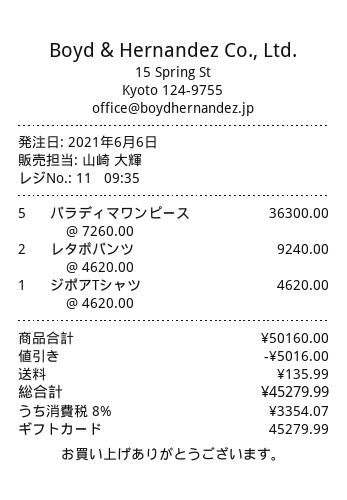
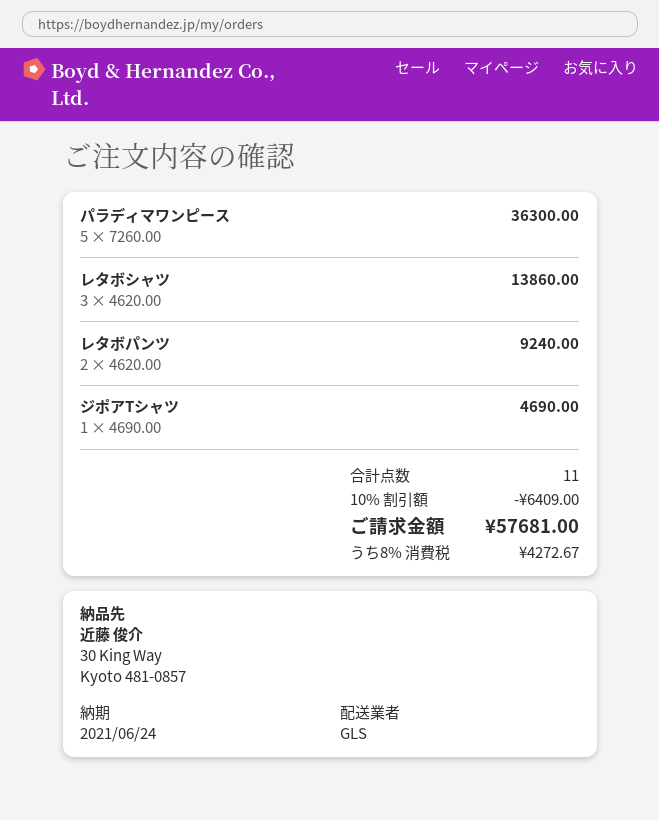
ジポアTシャツ: 1 x 4620.00 = 4620.00 -> 1 x 4690.00 = 4690.00
レタボシャツ: none -> 3 x 4620.00 = 13860.00
discount: 5016.00 -> 6409.00
shipping: 135.99 -> none
tax: 8% = 3354.07 -> 8% = 4272.67
total: 45279.99 -> 57681.00

